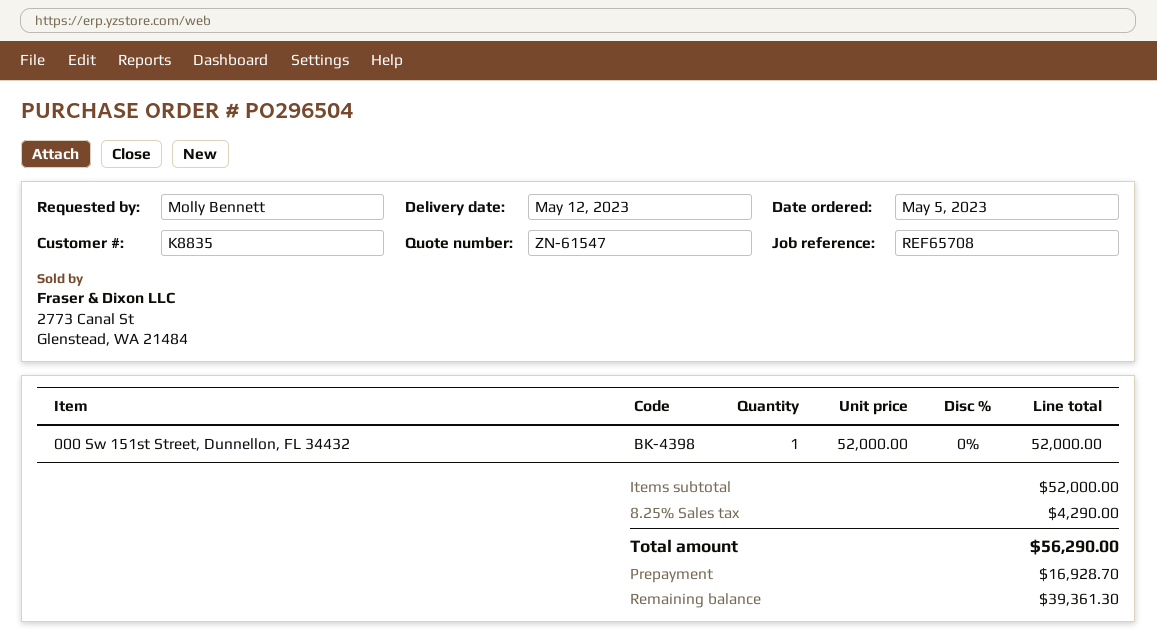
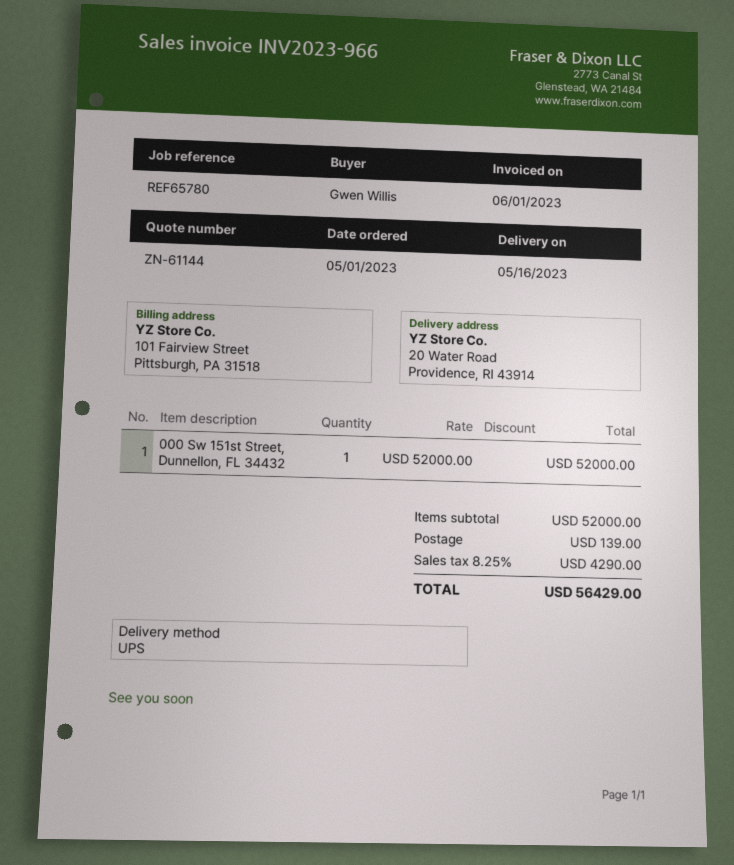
quote number: ZN-61547 -> ZN-61144
order date: 2023-05-05 -> 2023-05-01
delivery date: 2023-05-12 -> 2023-05-16
reference: REF65708 -> REF65780
ordered by: Molly Bennett -> Gwen Willis
shipping: none -> 139.00
total: 56290.00 -> 56429.00

